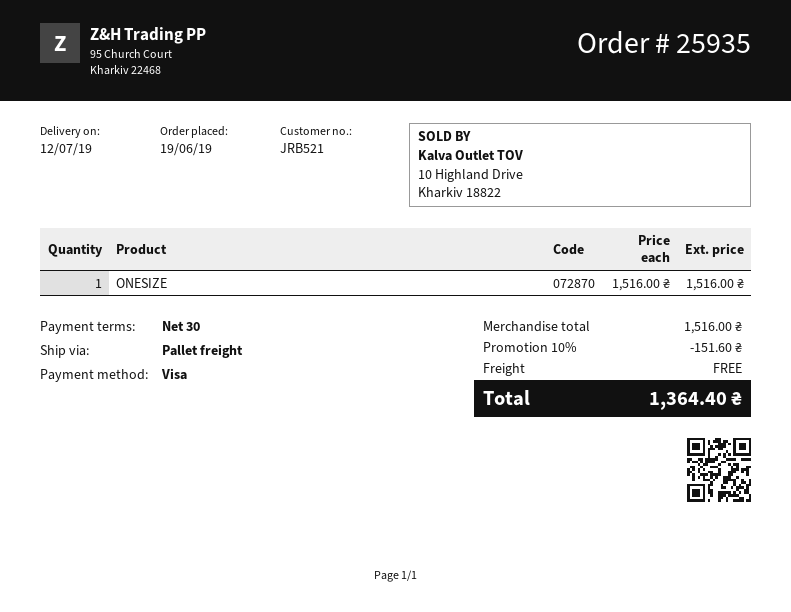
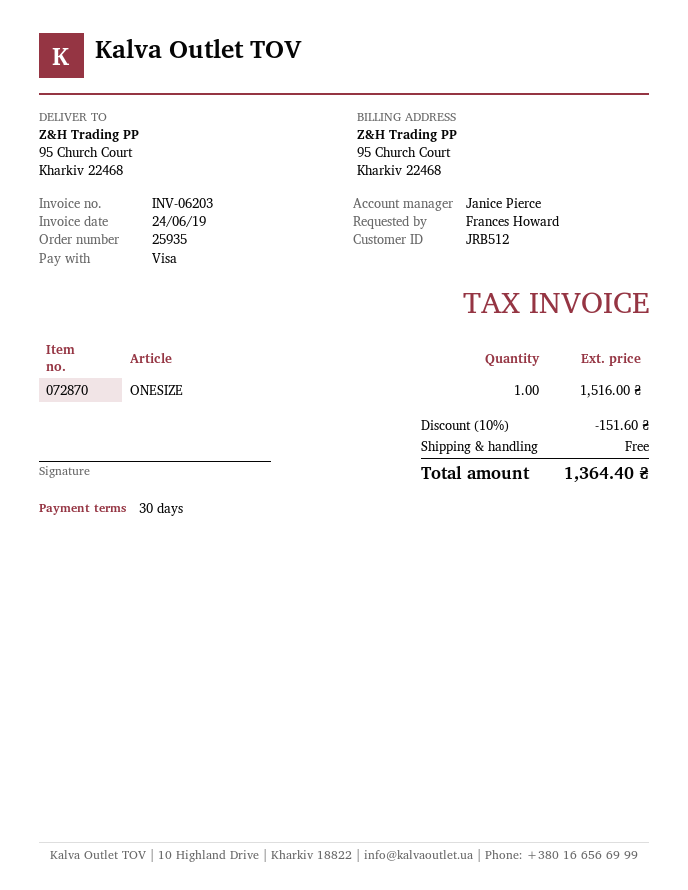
customer number: JRB521 -> JRB512

